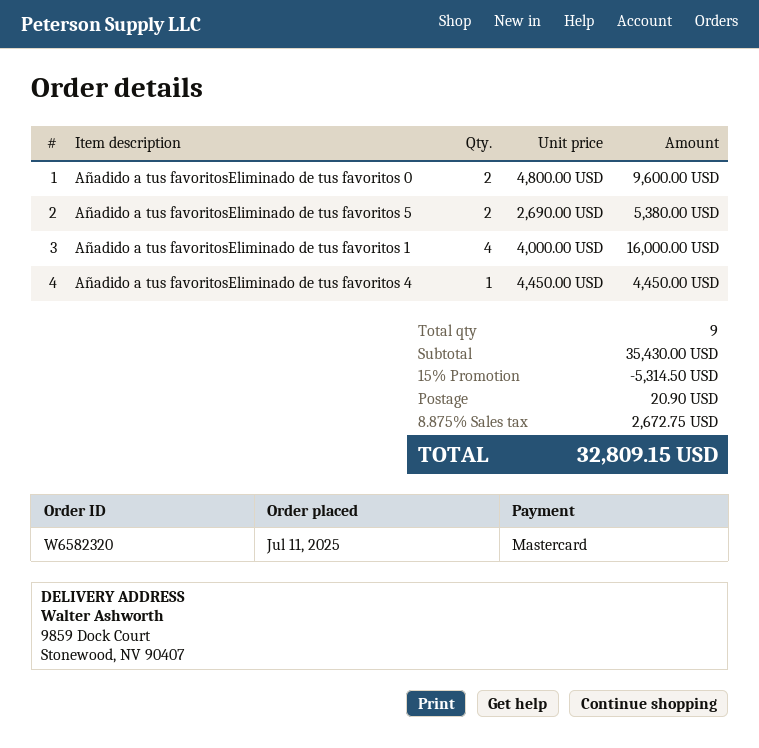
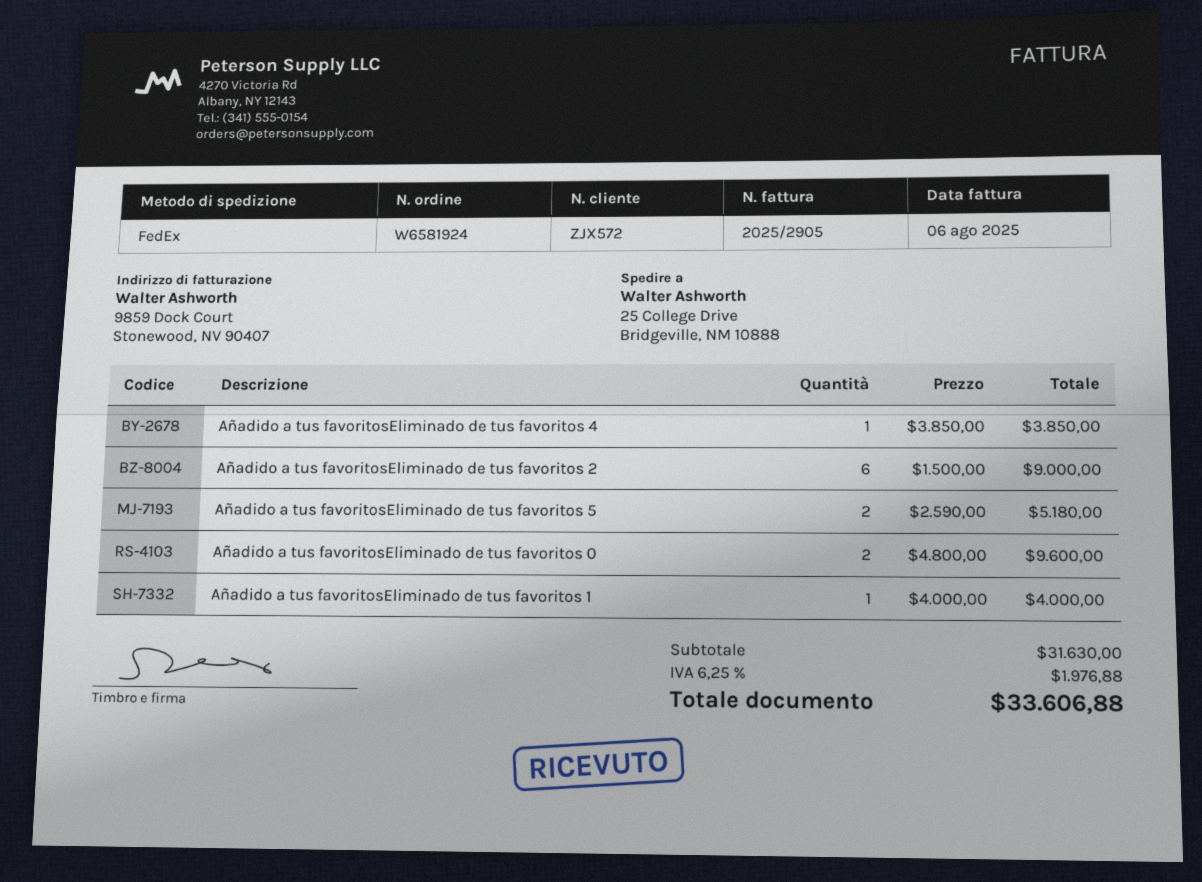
order number: W6582320 -> W6581924
ship to: 9859 Dock Court, Stonewood, NV 90407 -> 25 College Drive, Bridgeville, NM 10888
Añadido a tus favoritosEliminado de tus favoritos 5: 2 x 2690.00 = 5380.00 -> 2 x 2590.00 = 5180.00
Añadido a tus favoritosEliminado de tus favoritos 1: 4 x 4000.00 = 16000.00 -> 1 x 4000.00 = 4000.00
Añadido a tus favoritosEliminado de tus favoritos 4: 1 x 4450.00 = 4450.00 -> 1 x 3850.00 = 3850.00
Añadido a tus favoritosEliminado de tus favoritos 2: none -> 6 x 1500.00 = 9000.00
subtotal: 35430.00 -> 31630.00
discount: 15% = 5314.50 -> none
shipping: 20.90 -> none
tax: 8.875% = 2672.75 -> 6.25% = 1976.88
total: 32809.15 -> 33606.88

